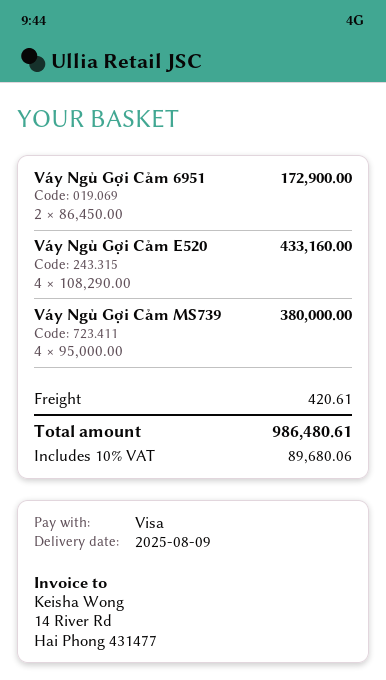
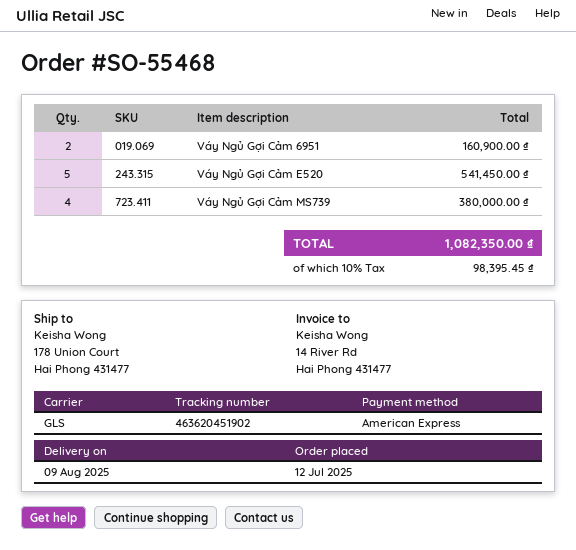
payment method: Visa -> American Express
Váy Ngủ Gợi Cảm 6951: 2 for 172900.00 -> 2 for 160900.00
Váy Ngủ Gợi Cảm E520: 4 for 433160.00 -> 5 for 541450.00
shipping: 420.61 -> none
tax: 10% = 89680.06 -> 10% = 98395.45
total: 986480.61 -> 1082350.00

